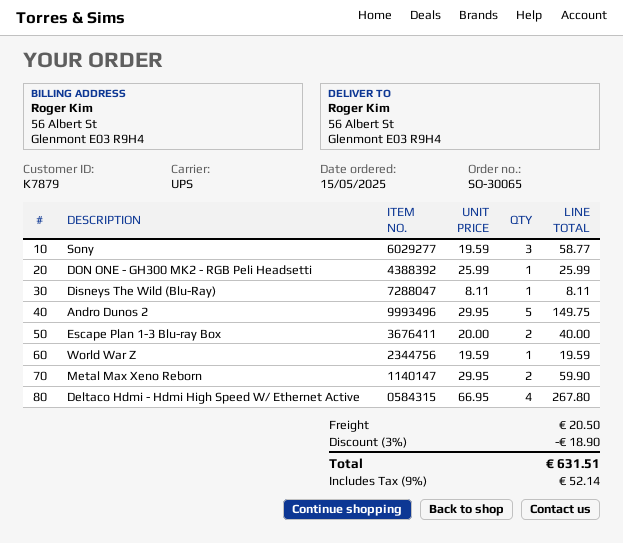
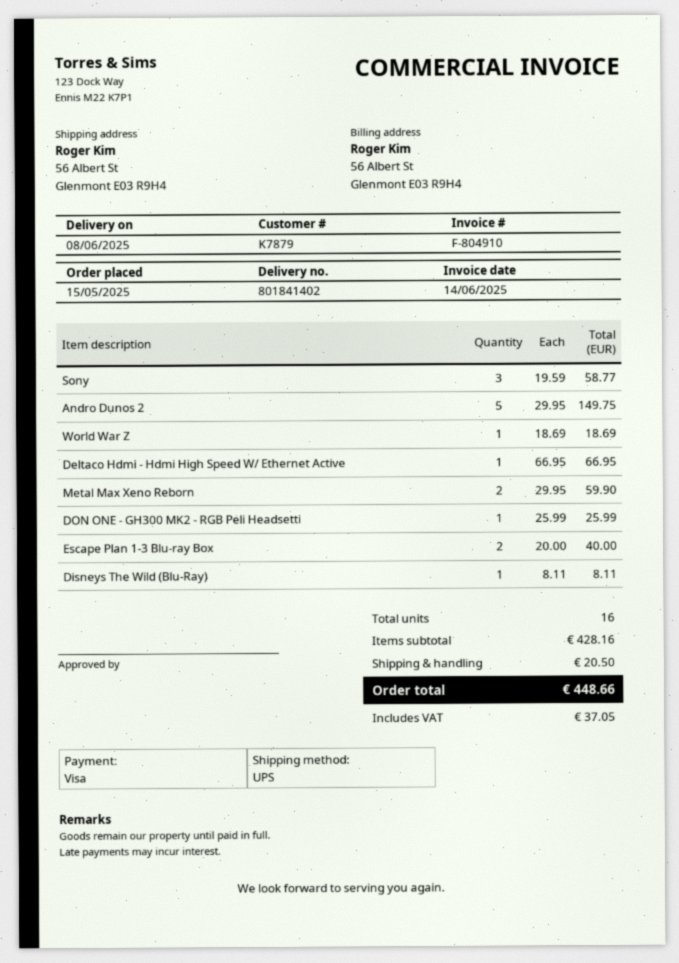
World War Z: 1 x 19.59 = 19.59 -> 1 x 18.69 = 18.69
Deltaco Hdmi - Hdmi High Speed W/ Ethernet Active: 4 x 66.95 = 267.80 -> 1 x 66.95 = 66.95
discount: 3% = 18.90 -> none
tax: 52.14 -> 37.05
total: 631.51 -> 448.66

